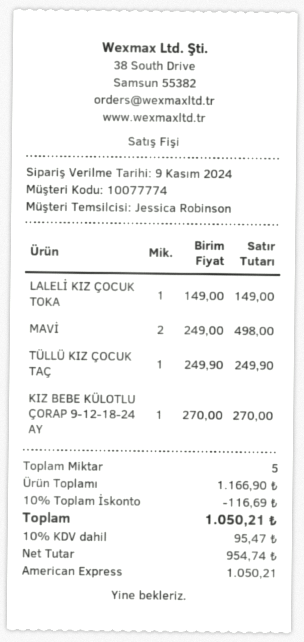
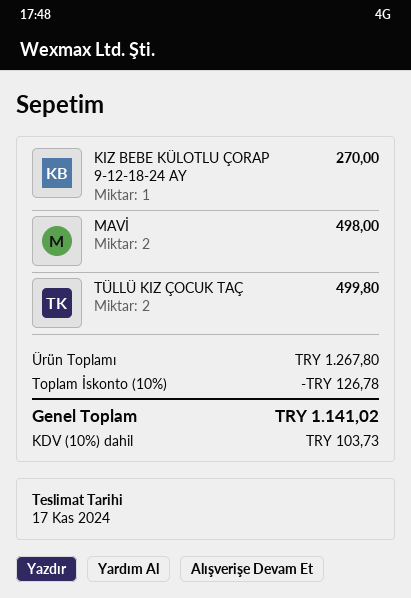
LALELİ KIZ ÇOCUK TOKA: 1 for 149.00 -> none
TÜLLÜ KIZ ÇOCUK TAÇ: 1 for 249.90 -> 2 for 499.80
subtotal: 1166.90 -> 1267.80
discount: 10% = 116.69 -> 10% = 126.78
tax: 10% = 95.47 -> 10% = 103.73
total: 1050.21 -> 1141.02

